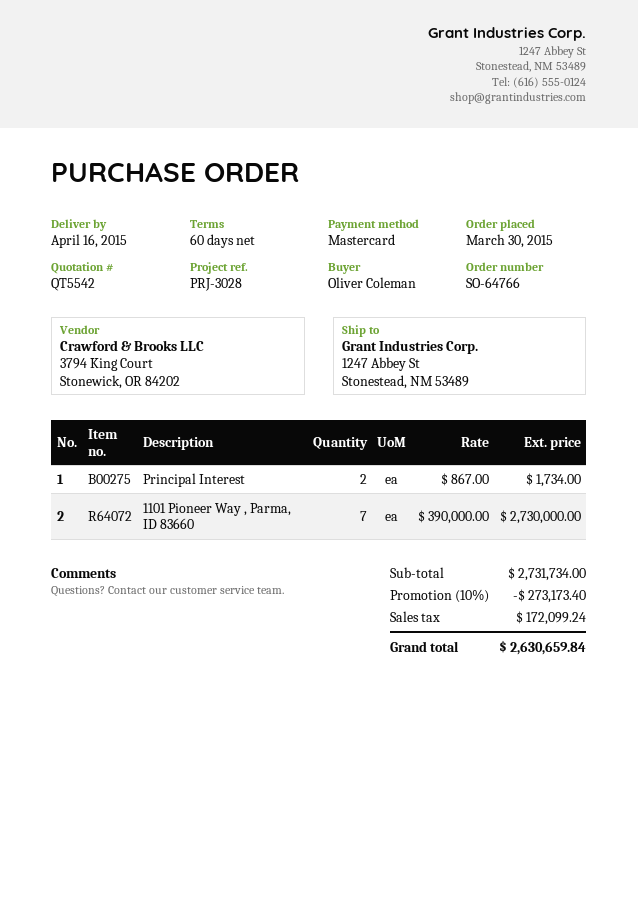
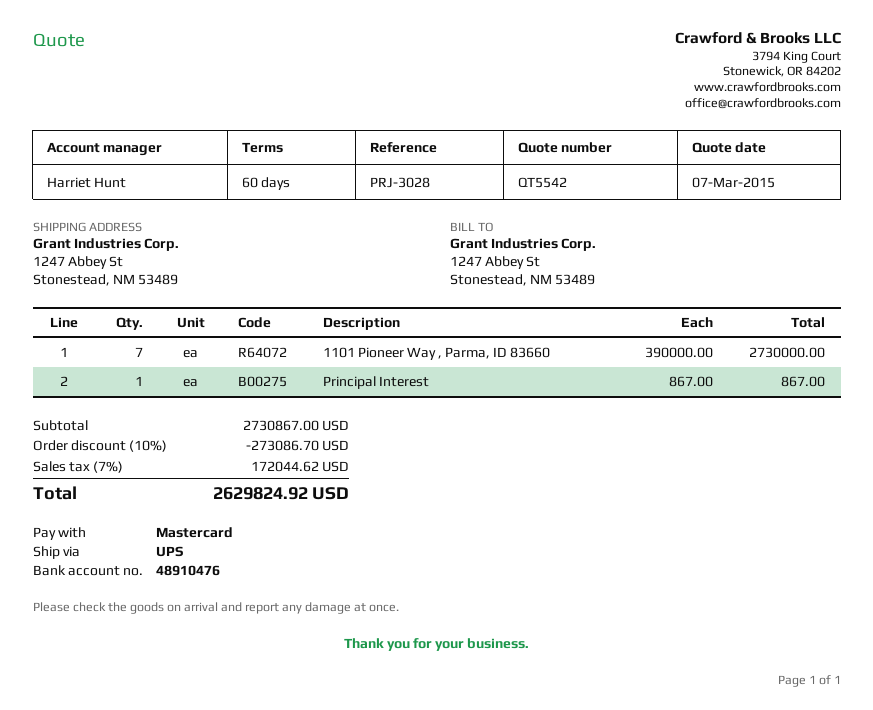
Principal Interest: 2 x 867.00 = 1734.00 -> 1 x 867.00 = 867.00
subtotal: 2731734.00 -> 2730867.00
discount: 10% = 273173.40 -> 10% = 273086.70
tax: 172099.24 -> 172044.62
total: 2630659.84 -> 2629824.92

